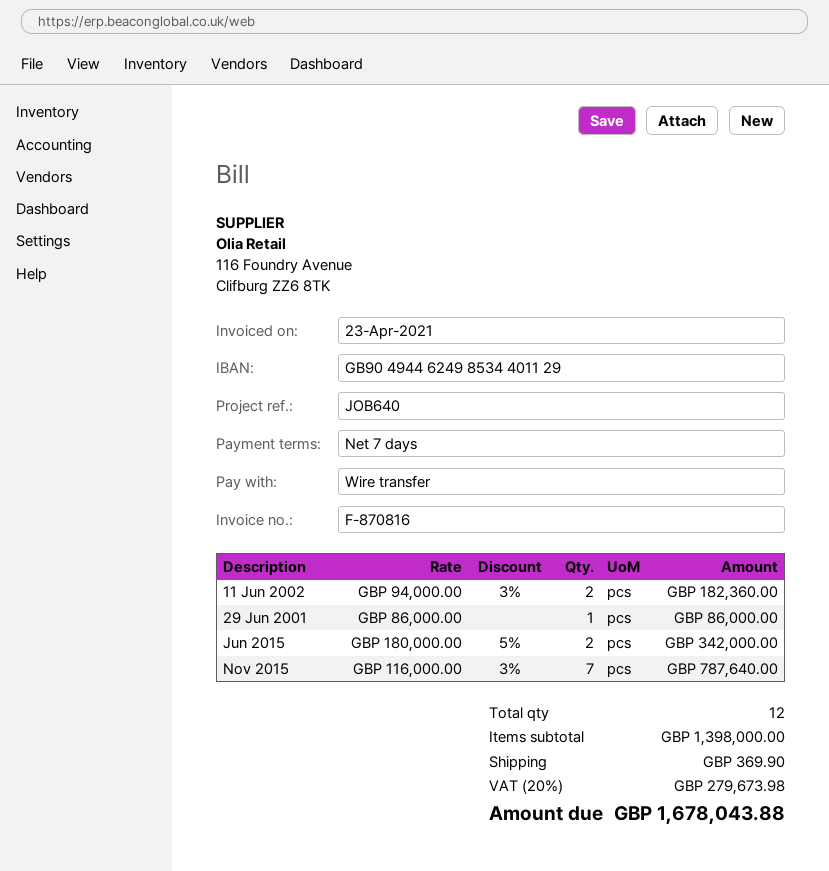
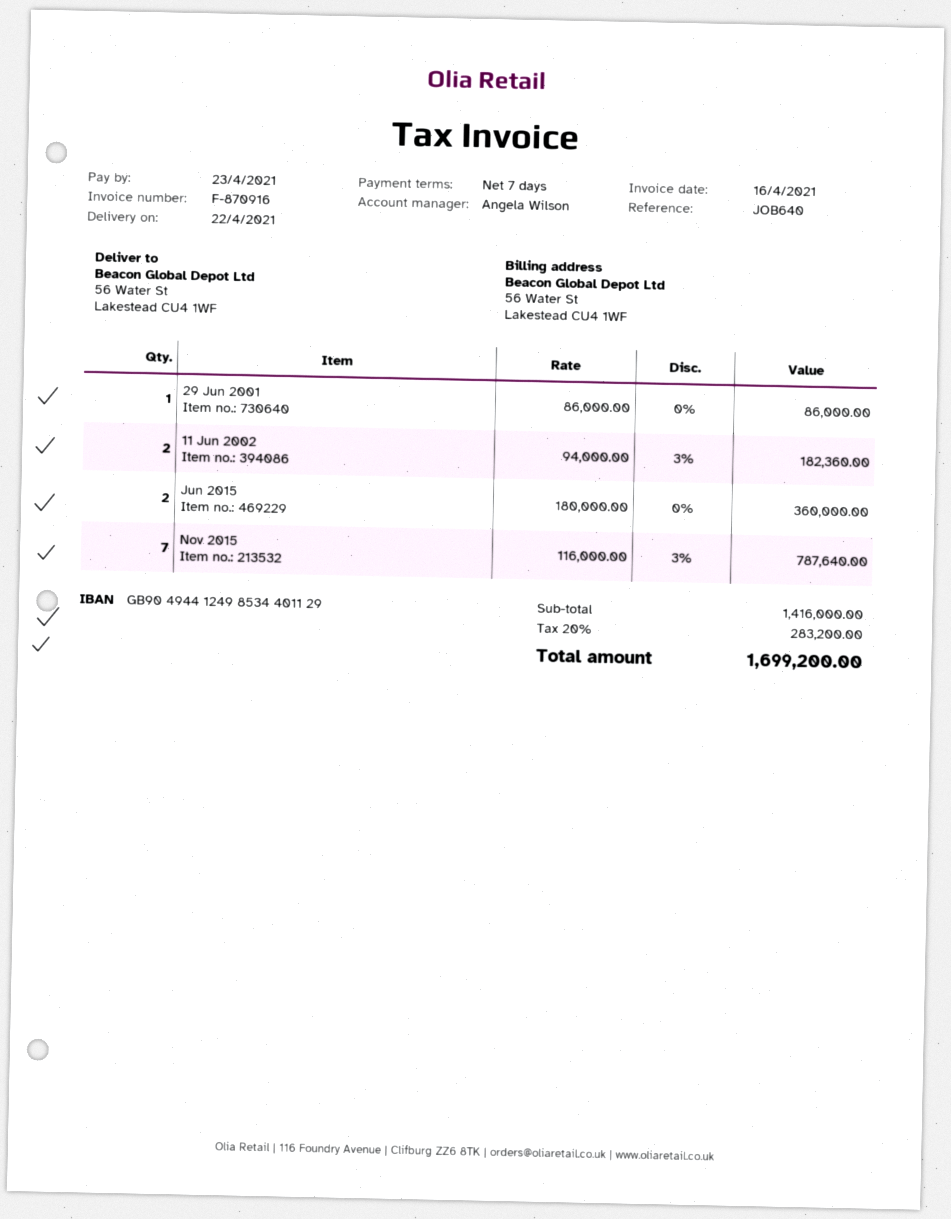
invoice number: F-870816 -> F-870916
invoice date: 2021-04-23 -> 2021-04-16
bank account: GB90494462498534401129 -> GB90494412498534401129
Jun 2015: 2 x 180000.00 - 5% = 342000.00 -> 2 x 180000.00 = 360000.00
subtotal: 1398000.00 -> 1416000.00
shipping: 369.90 -> none
tax: 20% = 279673.98 -> 20% = 283200.00
total: 1678043.88 -> 1699200.00

